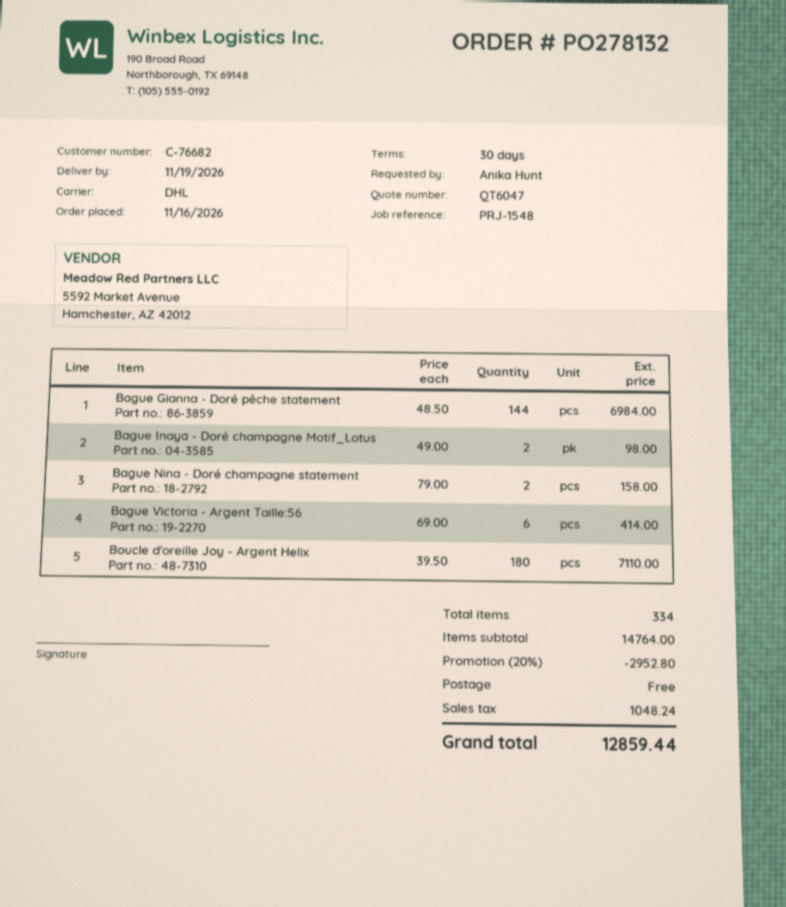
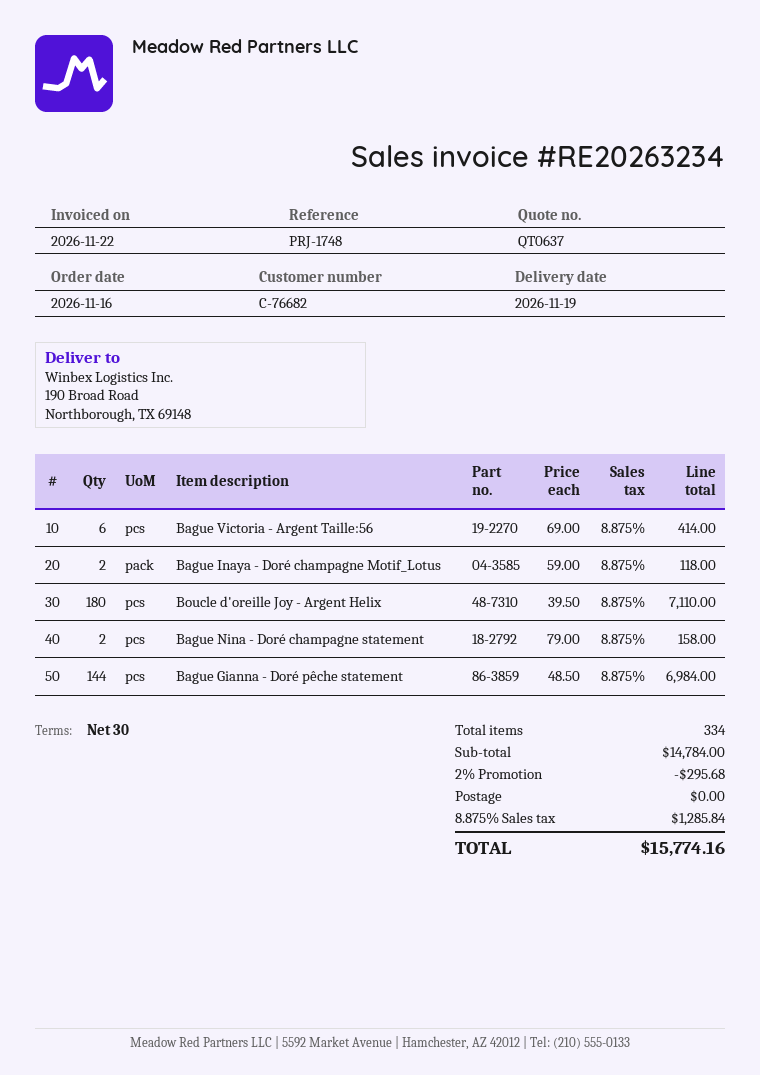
quote number: QT6047 -> QT0637
reference: PRJ-1548 -> PRJ-1748
Bague Inaya - Doré champagne Motif_Lotus: 2 x 49.00 = 98.00 -> 2 x 59.00 = 118.00
subtotal: 14764.00 -> 14784.00
discount: 20% = 2952.80 -> 2% = 295.68
tax: 1048.24 -> 1285.84
total: 12859.44 -> 15774.16

